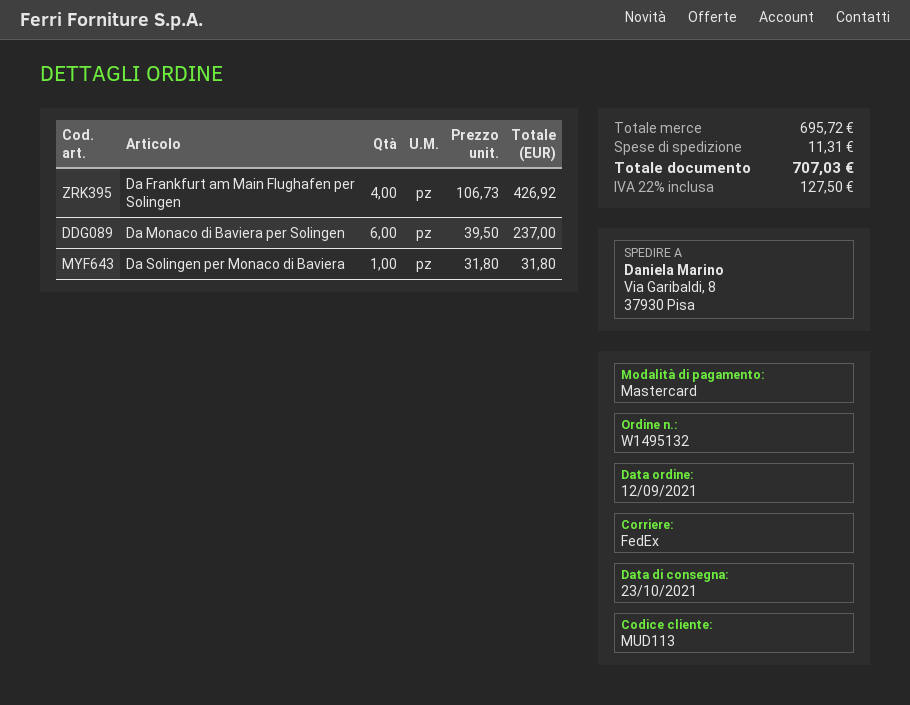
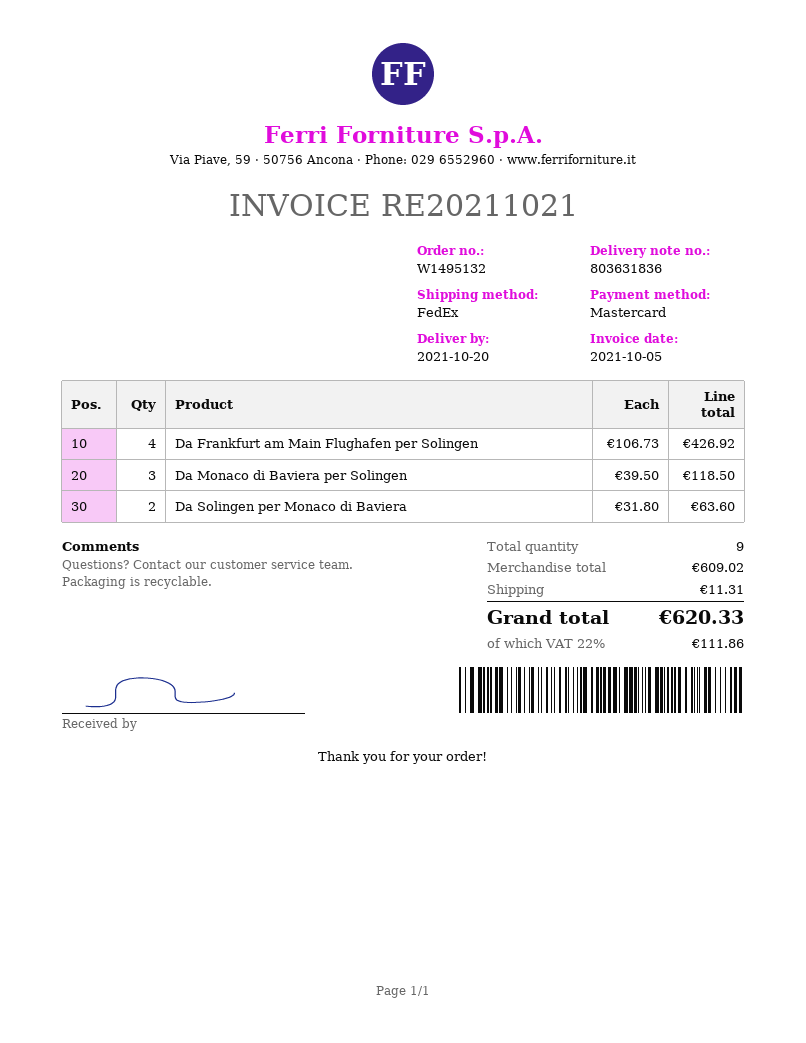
delivery date: 2021-10-23 -> 2021-10-20
Da Monaco di Baviera per Solingen: 6 x 39.50 = 237.00 -> 3 x 39.50 = 118.50
Da Solingen per Monaco di Baviera: 1 x 31.80 = 31.80 -> 2 x 31.80 = 63.60
subtotal: 695.72 -> 609.02
tax: 22% = 127.50 -> 22% = 111.86
total: 707.03 -> 620.33

